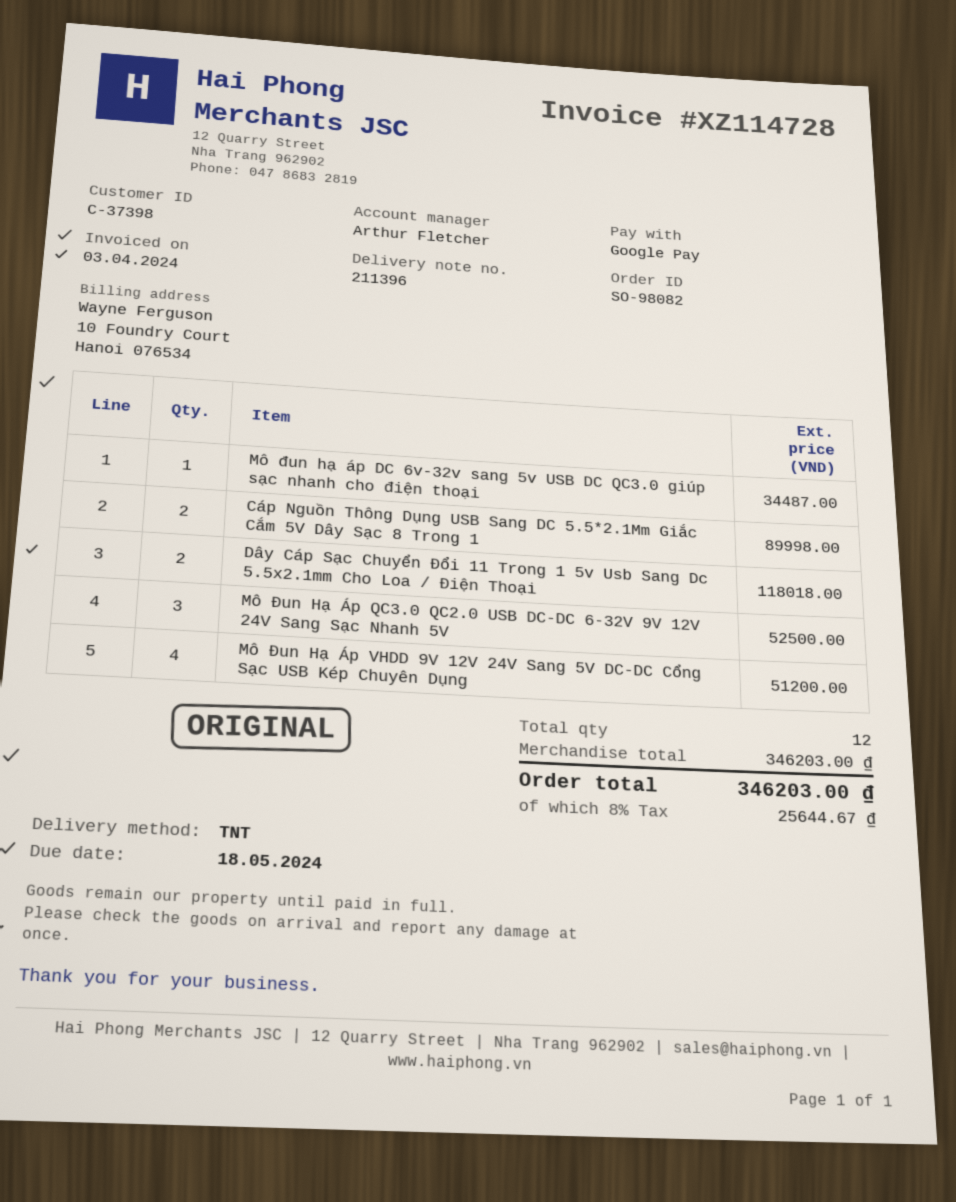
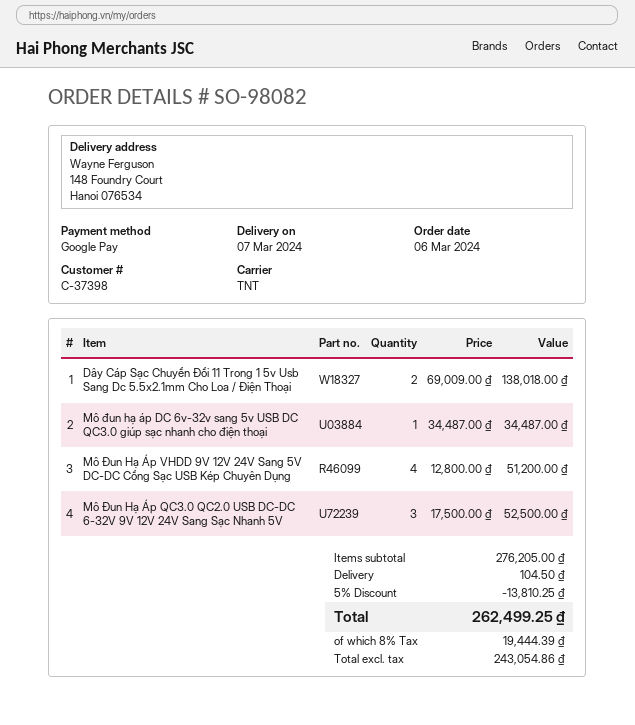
Cáp Nguồn Thông Dụng USB Sang DC 5.5*2.1Mm Giắc Cắm 5V Dây Sạc 8 Trong 1: 2 for 89998.00 -> none
Dây Cáp Sạc Chuyển Đổi 11 Trong 1 5v Usb Sang Dc 5.5x2.1mm Cho Loa / Điện Thoại: 2 for 118018.00 -> 2 for 138018.00
subtotal: 346203.00 -> 276205.00
discount: none -> 5% = 13810.25
shipping: none -> 104.50
tax: 8% = 25644.67 -> 8% = 19444.39
total: 346203.00 -> 262499.25

